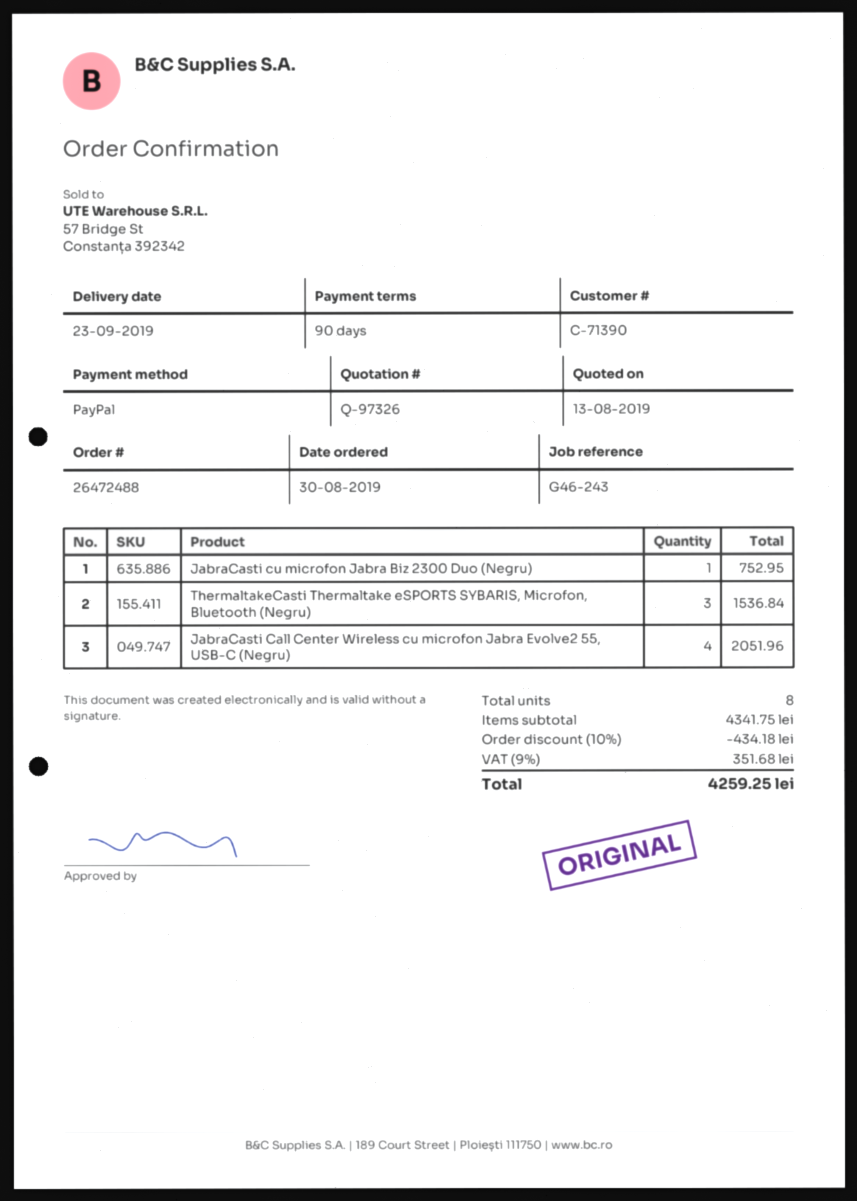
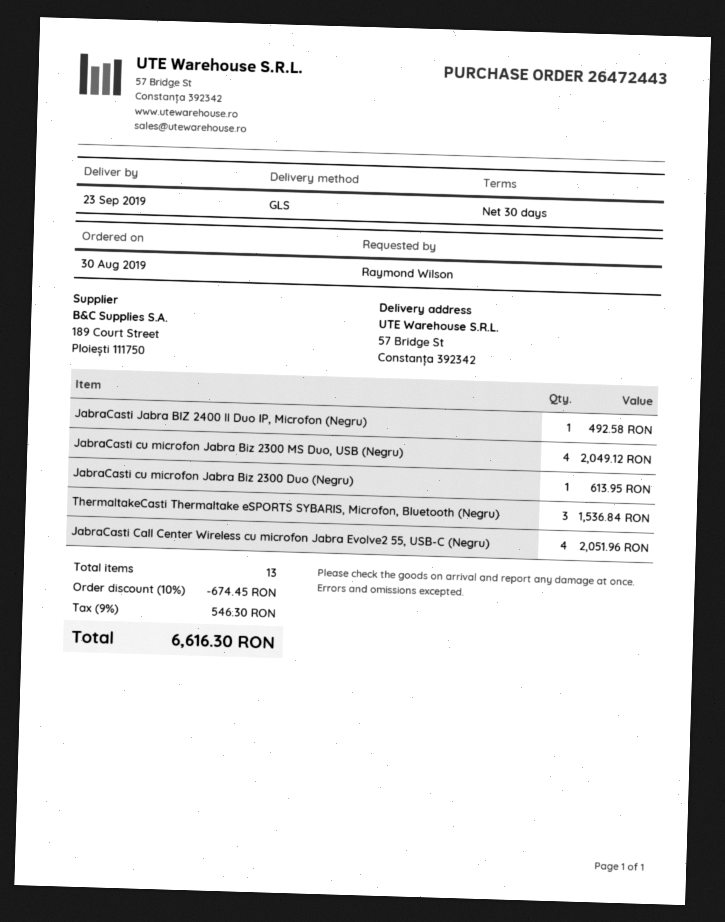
order number: 26472488 -> 26472443
payment terms: 90 days -> 30 days
JabraCasti cu microfon Jabra Biz 2300 Duo (Negru): 1 for 752.95 -> 1 for 613.95
JabraCasti Jabra BIZ 2400 II Duo IP, Microfon (Negru): none -> 1 for 492.58
JabraCasti cu microfon Jabra Biz 2300 MS Duo, USB (Negru): none -> 4 for 2049.12
total quantity: 8 -> 13
discount: 10% = 434.18 -> 10% = 674.45
tax: 9% = 351.68 -> 9% = 546.30
total: 4259.25 -> 6616.30

